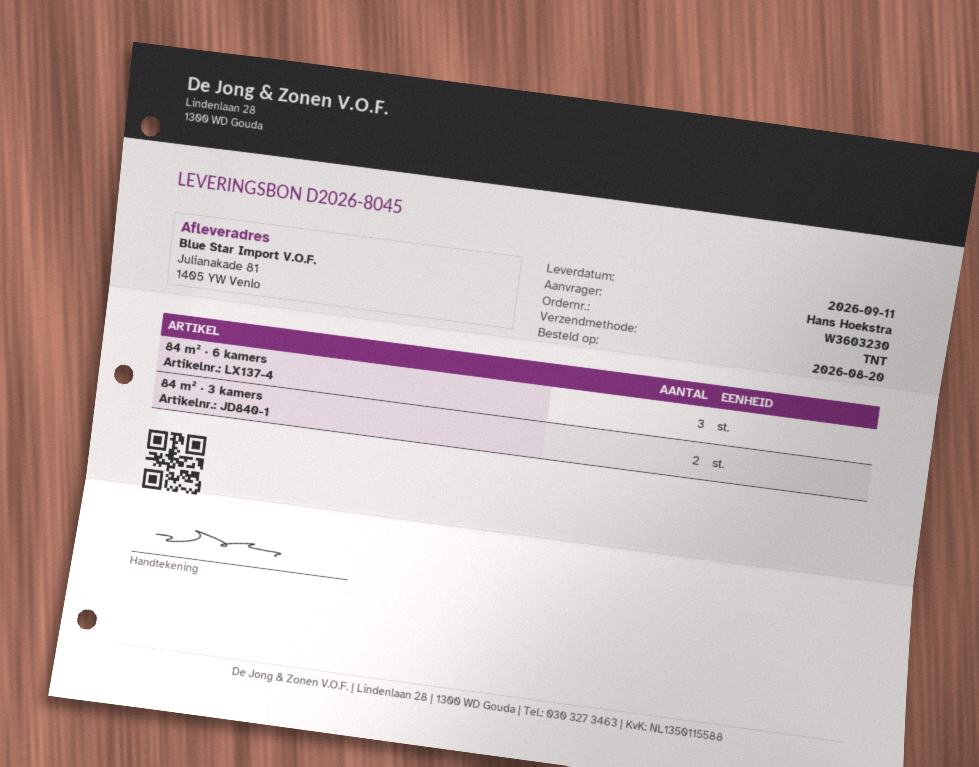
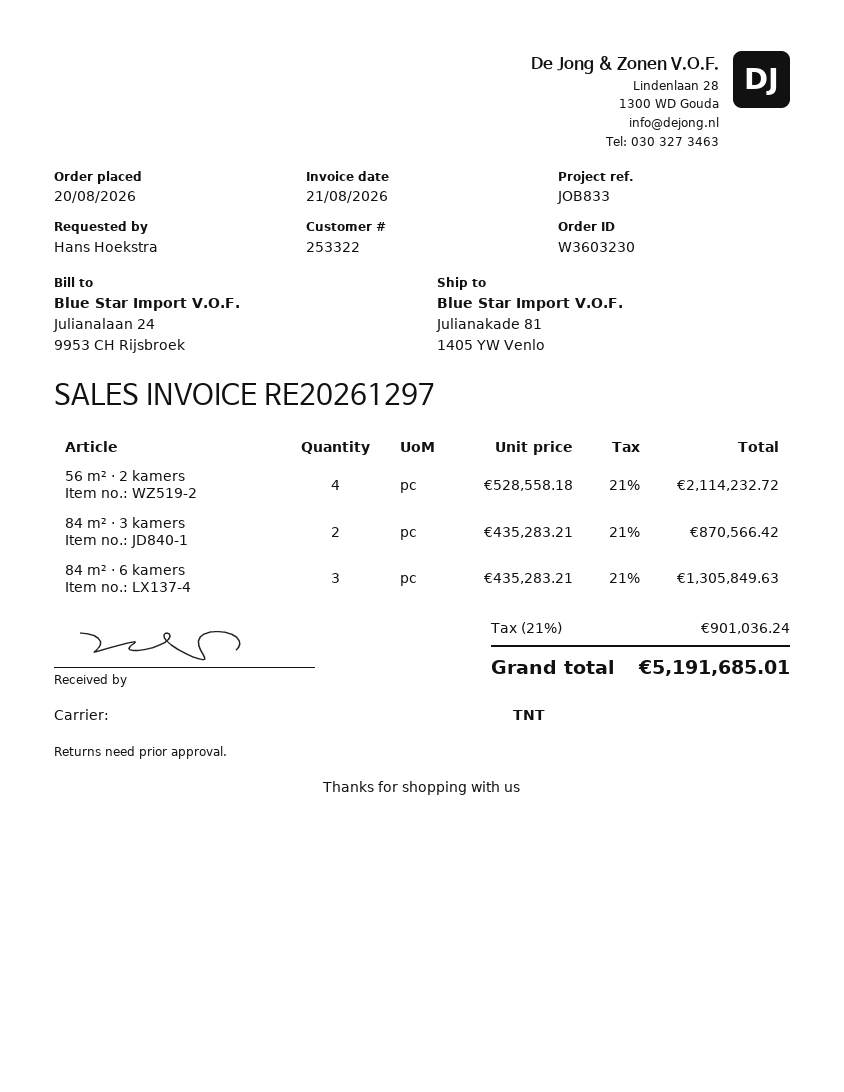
56 m² · 2 kamers: none -> 4

